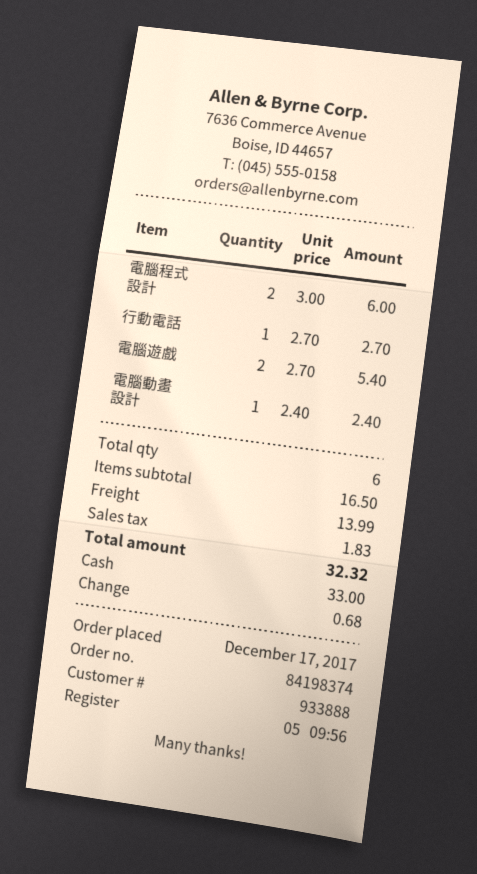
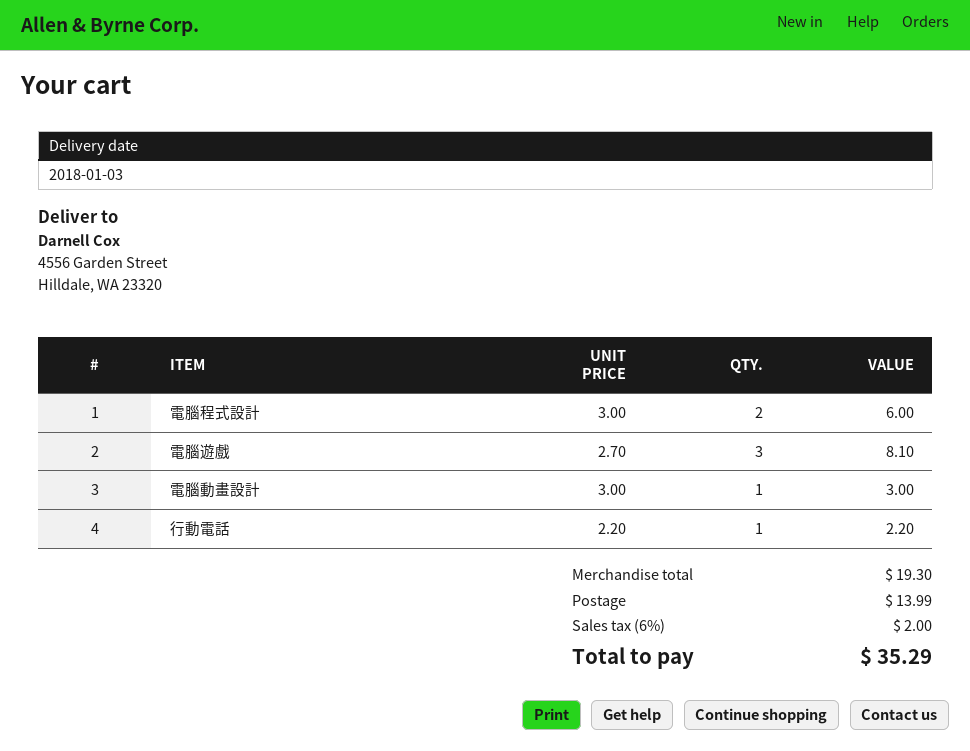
行動電話: 1 x 2.70 = 2.70 -> 1 x 2.20 = 2.20
電腦遊戲: 2 x 2.70 = 5.40 -> 3 x 2.70 = 8.10
電腦動畫設計: 1 x 2.40 = 2.40 -> 1 x 3.00 = 3.00
subtotal: 16.50 -> 19.30
tax: 1.83 -> 2.00
total: 32.32 -> 35.29

